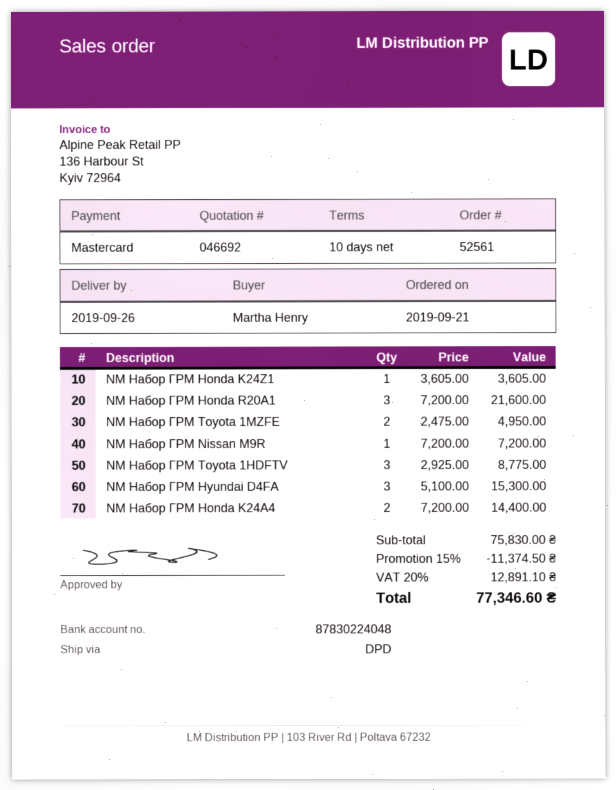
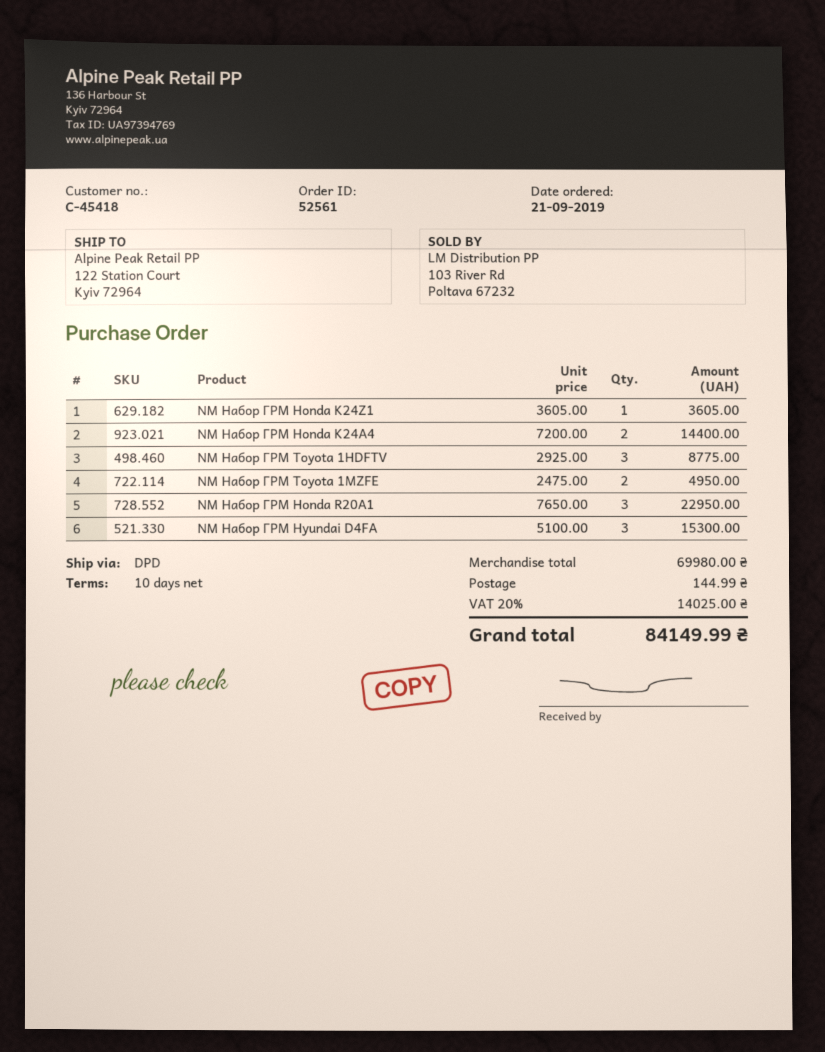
NM Набор ГРМ Honda R20A1: 3 x 7200.00 = 21600.00 -> 3 x 7650.00 = 22950.00
NM Набор ГРМ Nissan M9R: 1 x 7200.00 = 7200.00 -> none
subtotal: 75830.00 -> 69980.00
discount: 15% = 11374.50 -> none
shipping: none -> 144.99
tax: 20% = 12891.10 -> 20% = 14025.00
total: 77346.60 -> 84149.99

